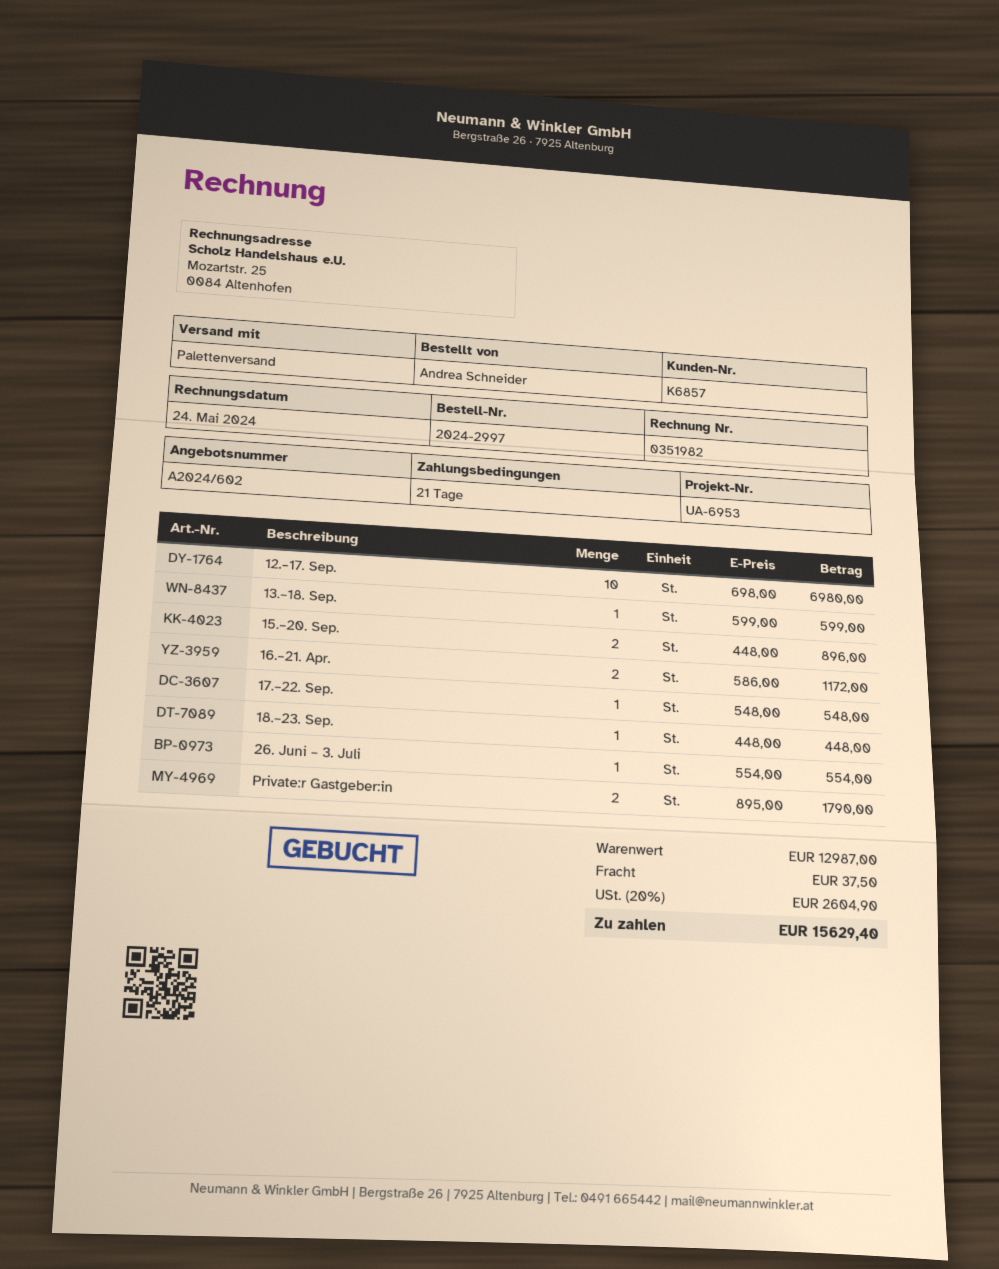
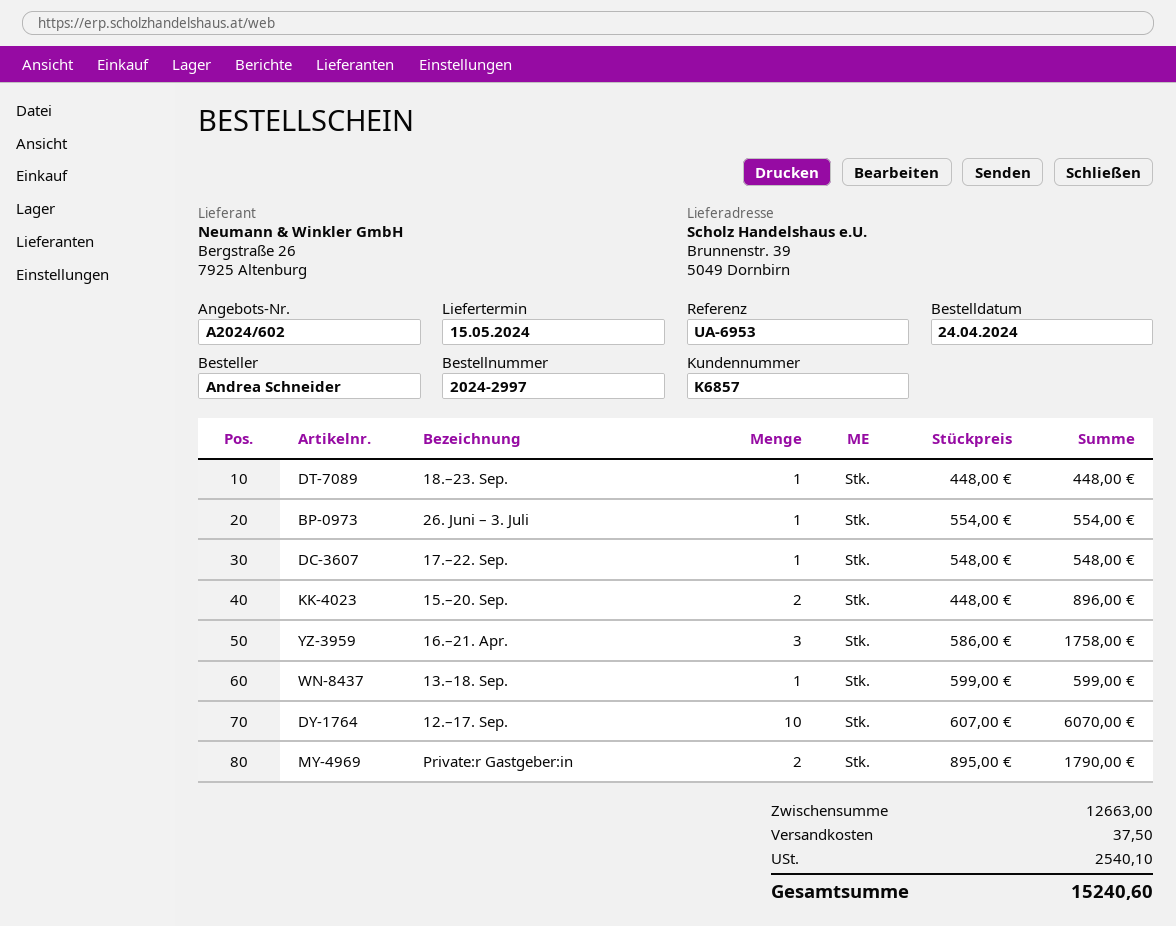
12.–17. Sep.: 10 x 698.00 = 6980.00 -> 10 x 607.00 = 6070.00
16.–21. Apr.: 2 x 586.00 = 1172.00 -> 3 x 586.00 = 1758.00
subtotal: 12987.00 -> 12663.00
tax: 2604.90 -> 2540.10
total: 15629.40 -> 15240.60

